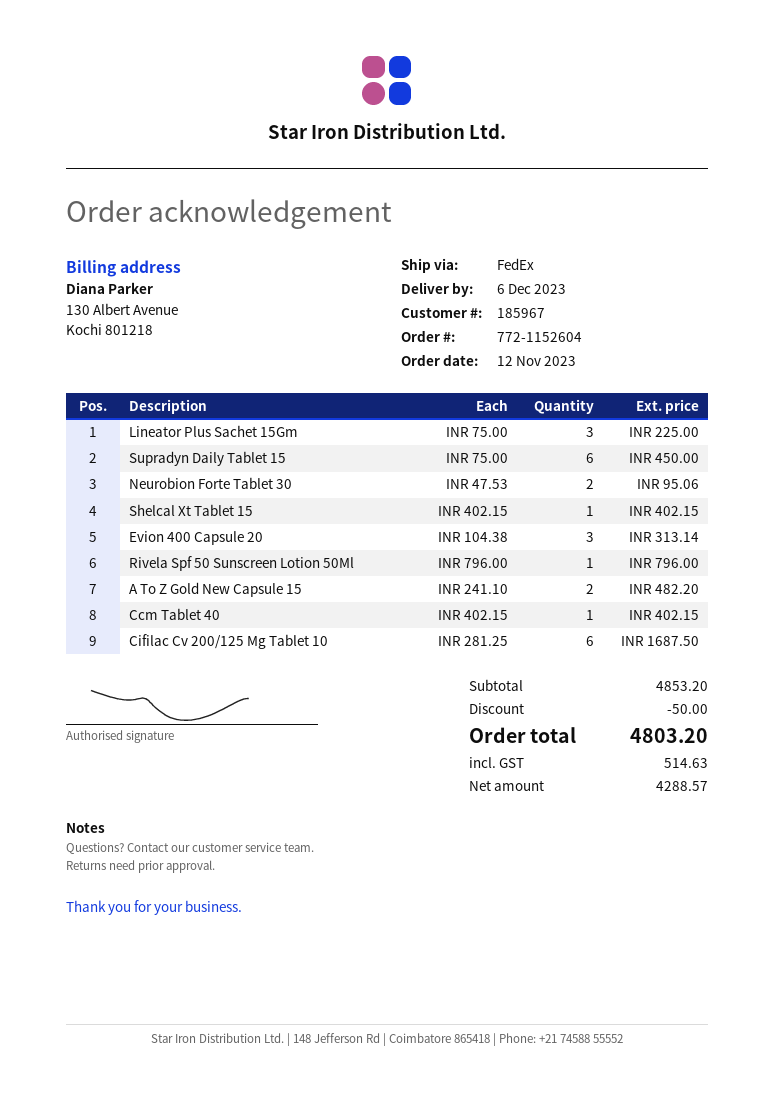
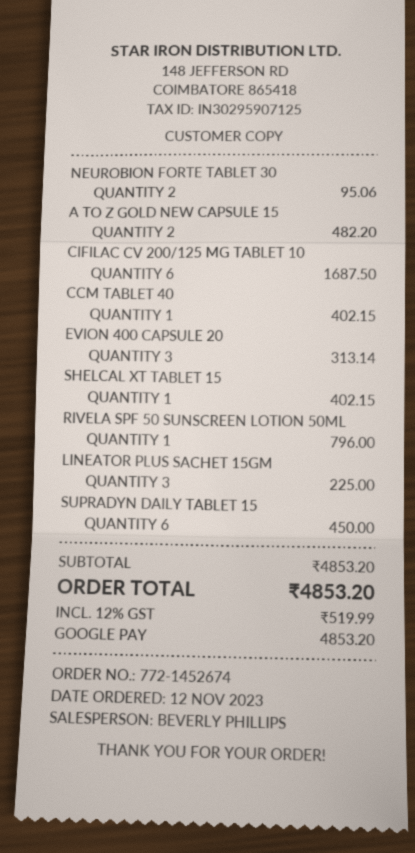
order number: 772-1152604 -> 772-1452674
discount: 50.00 -> none
tax: 514.63 -> 519.99
total: 4803.20 -> 4853.20

